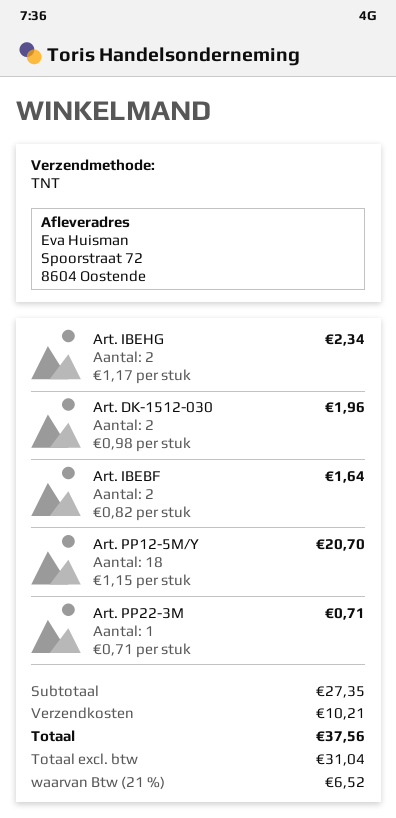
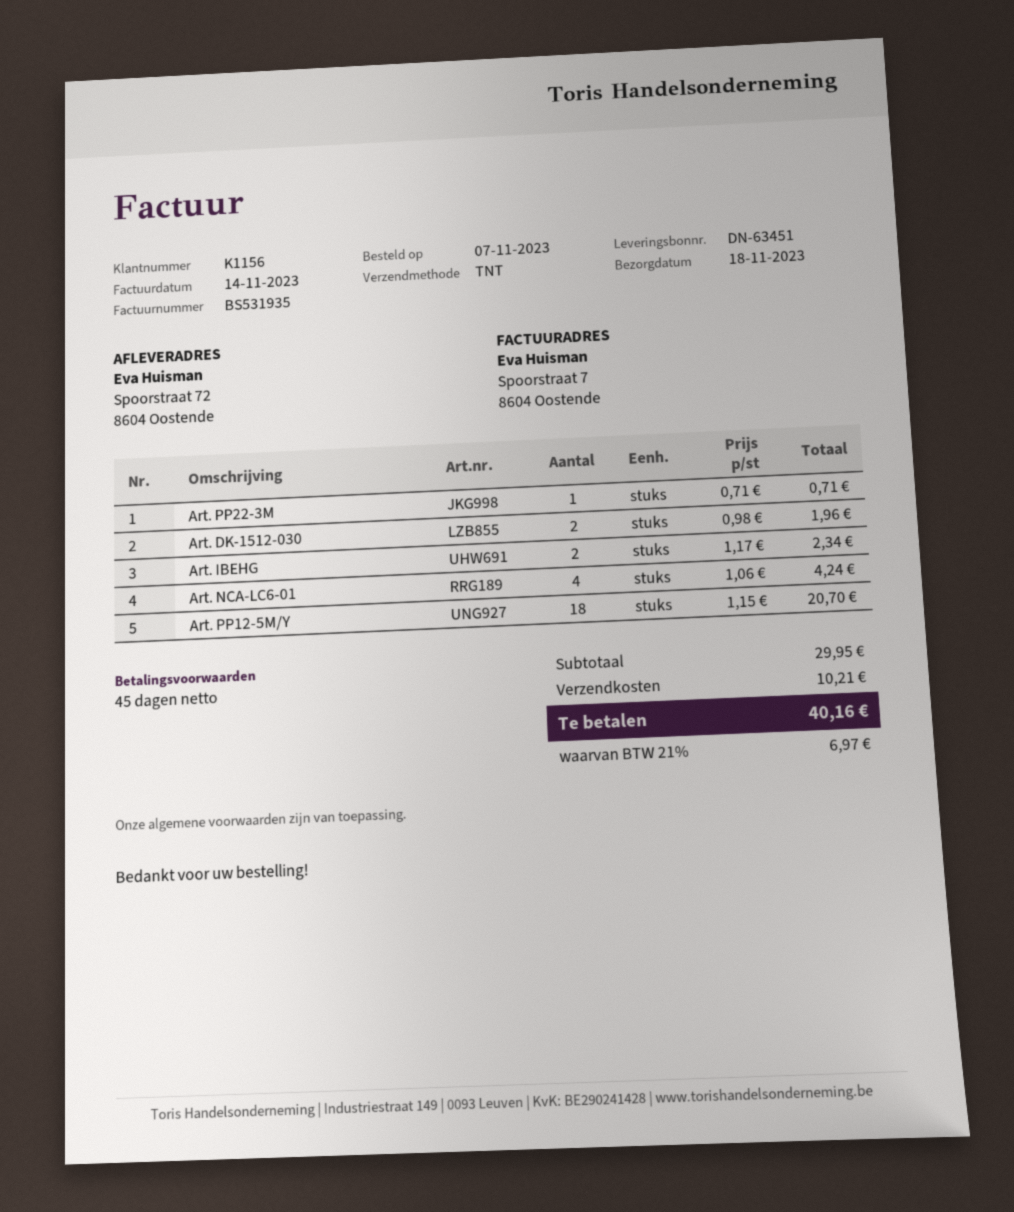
Art. IBEBF: 2 x 0.82 = 1.64 -> none
Art. NCA-LC6-01: none -> 4 x 1.06 = 4.24
subtotal: 27.35 -> 29.95
tax: 21% = 6.52 -> 21% = 6.97
total: 37.56 -> 40.16

